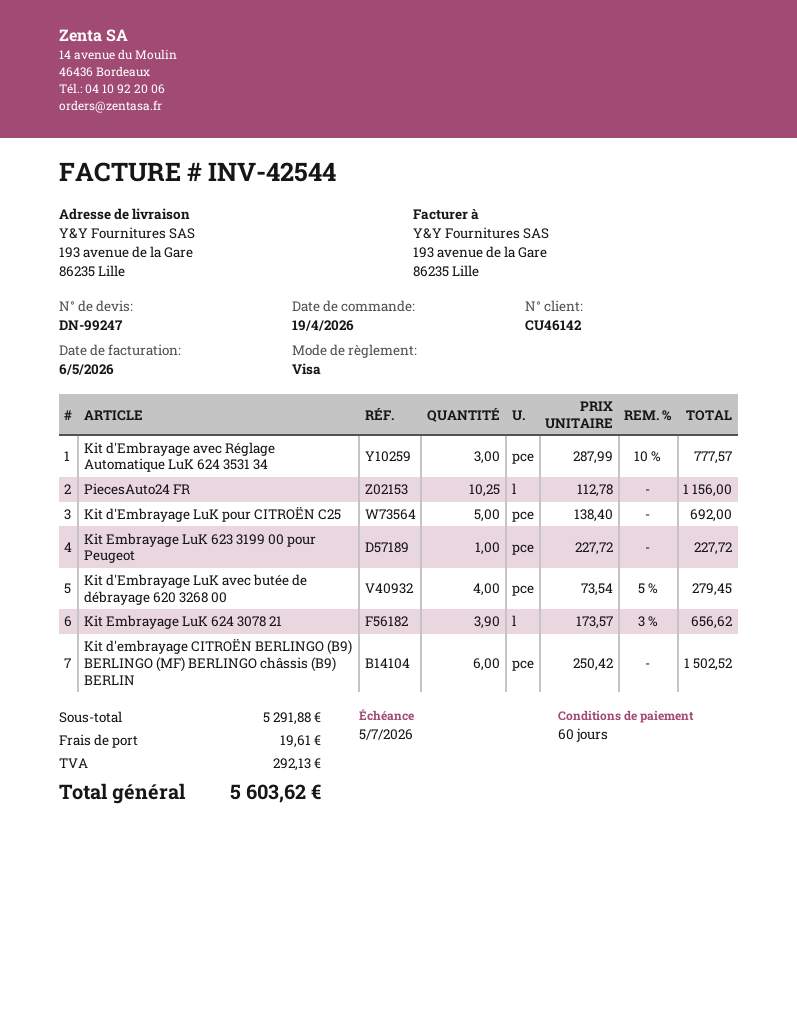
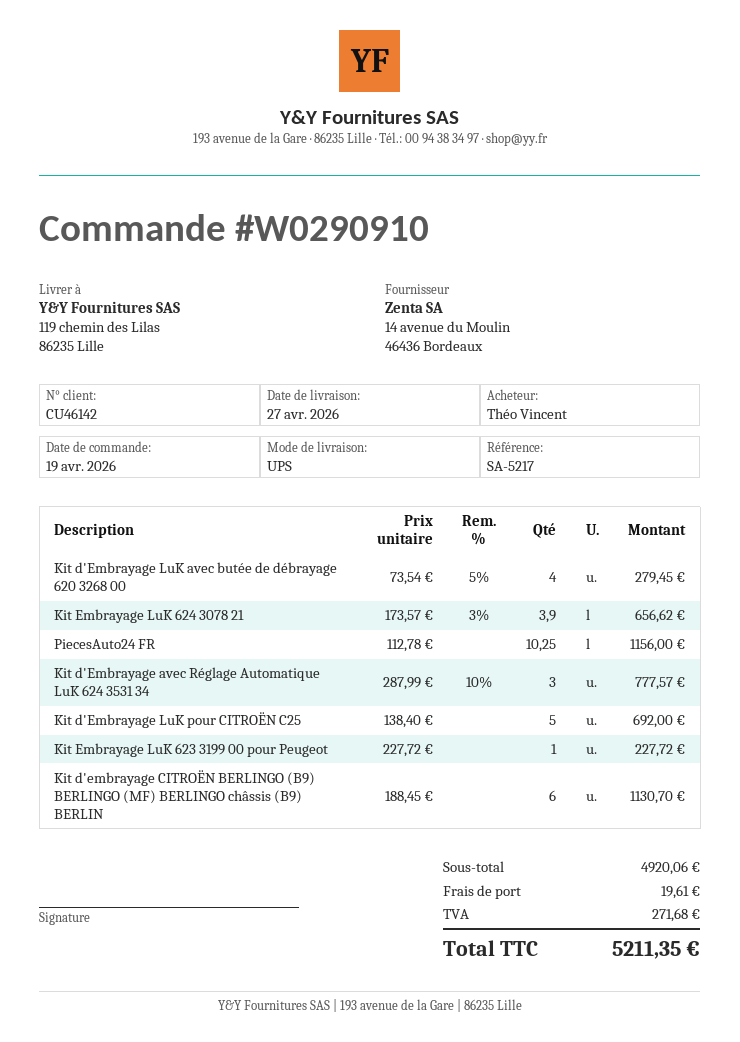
ship to: 193 avenue de la Gare, 86235 Lille -> 119 chemin des Lilas, 86235 Lille
Kit d'embrayage CITROËN BERLINGO (B9) BERLINGO (MF) BERLINGO châssis (B9) BERLIN: 6 x 250.42 = 1502.52 -> 6 x 188.45 = 1130.70
subtotal: 5291.88 -> 4920.06
tax: 292.13 -> 271.68
total: 5603.62 -> 5211.35

